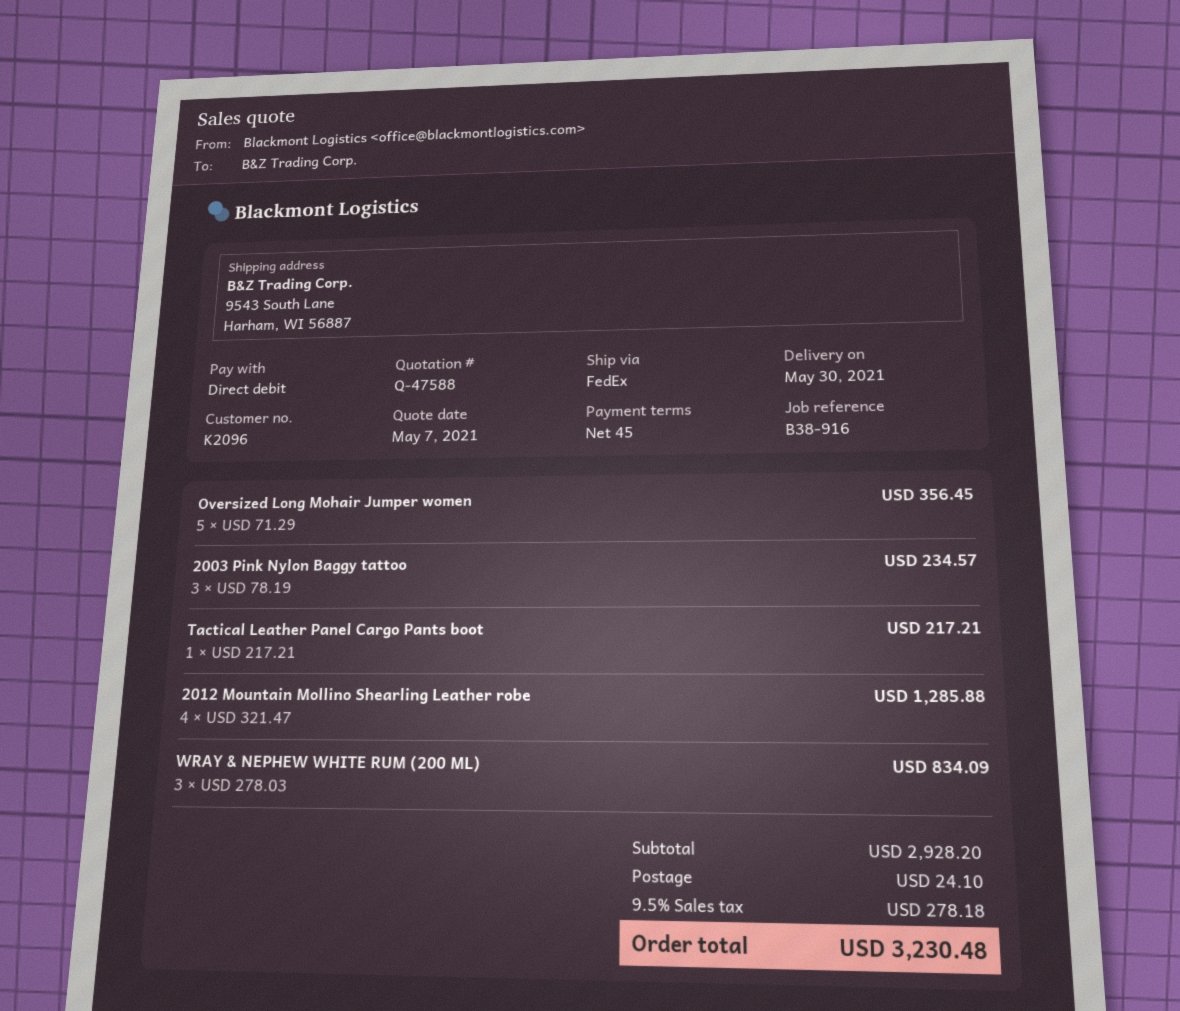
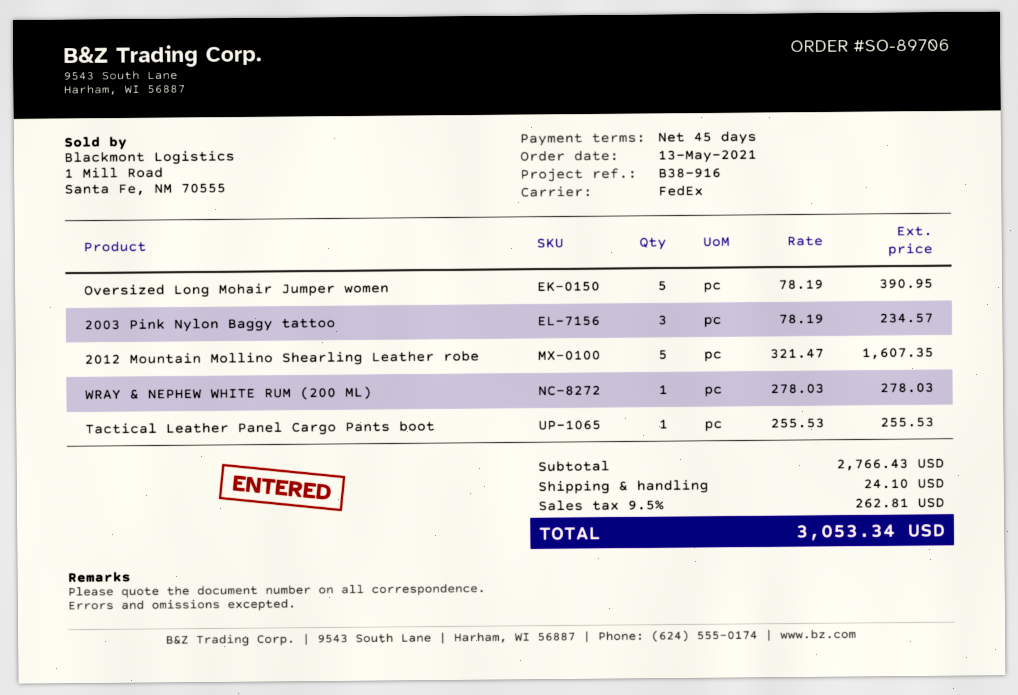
Oversized Long Mohair Jumper women: 5 x 71.29 = 356.45 -> 5 x 78.19 = 390.95
Tactical Leather Panel Cargo Pants boot: 1 x 217.21 = 217.21 -> 1 x 255.53 = 255.53
2012 Mountain Mollino Shearling Leather robe: 4 x 321.47 = 1285.88 -> 5 x 321.47 = 1607.35
WRAY & NEPHEW WHITE RUM (200 ML): 3 x 278.03 = 834.09 -> 1 x 278.03 = 278.03
subtotal: 2928.20 -> 2766.43
tax: 9.5% = 278.18 -> 9.5% = 262.81
total: 3230.48 -> 3053.34

